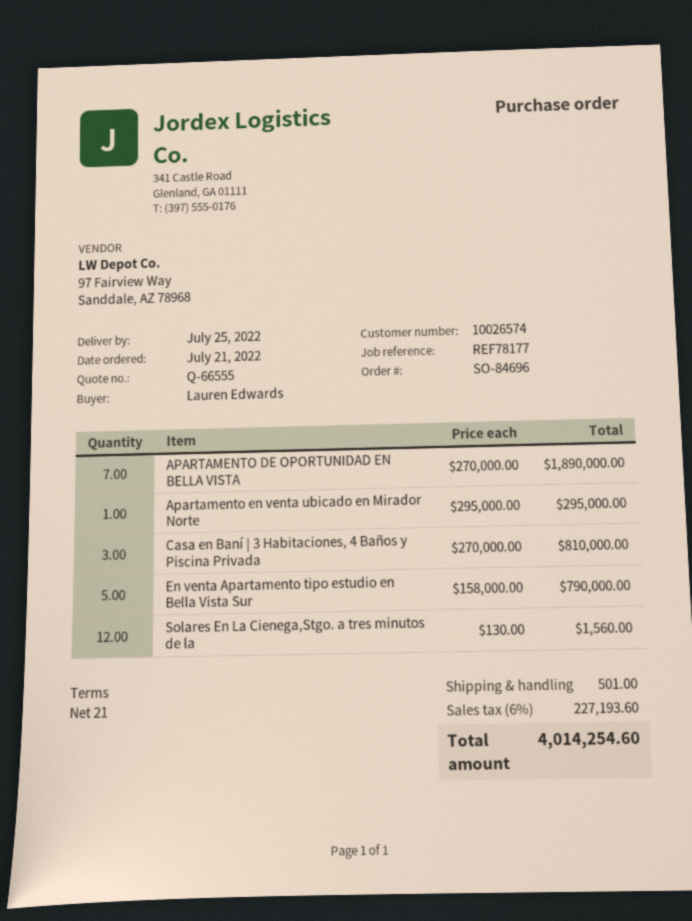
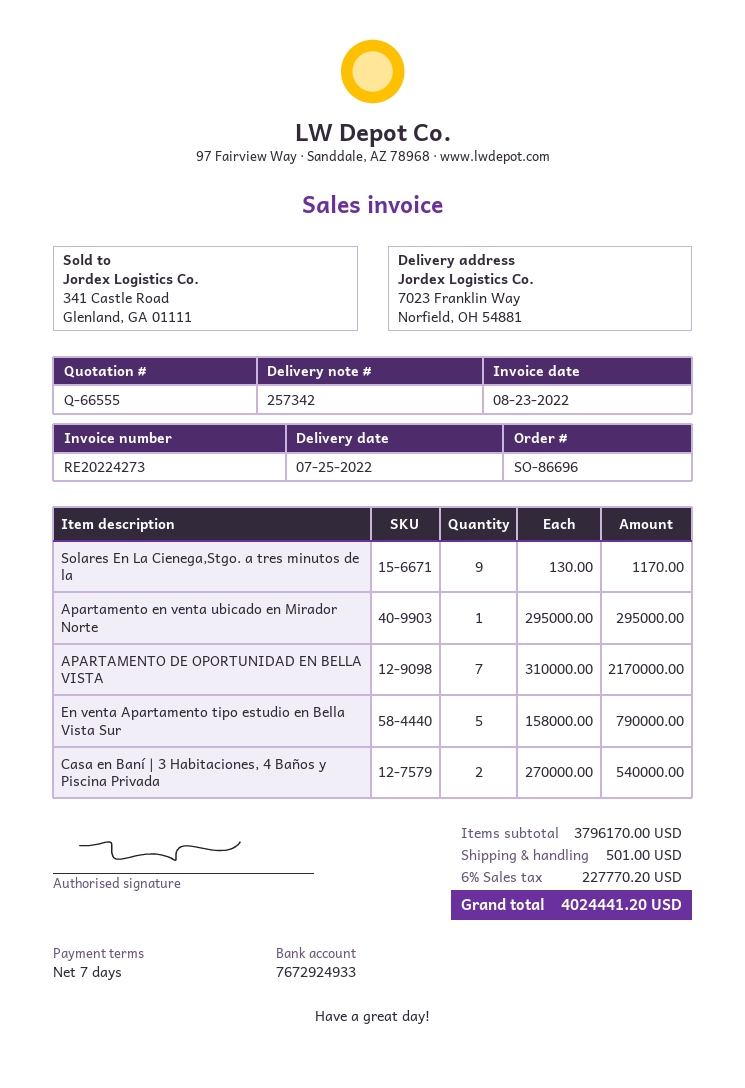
order number: SO-84696 -> SO-86696
payment terms: 21 days -> 7 days
APARTAMENTO DE OPORTUNIDAD EN BELLA VISTA: 7 x 270000.00 = 1890000.00 -> 7 x 310000.00 = 2170000.00
Casa en Baní | 3 Habitaciones, 4 Baños y Piscina Privada: 3 x 270000.00 = 810000.00 -> 2 x 270000.00 = 540000.00
Solares En La Cienega,Stgo. a tres minutos de la: 12 x 130.00 = 1560.00 -> 9 x 130.00 = 1170.00
tax: 6% = 227193.60 -> 6% = 227770.20
total: 4014254.60 -> 4024441.20

